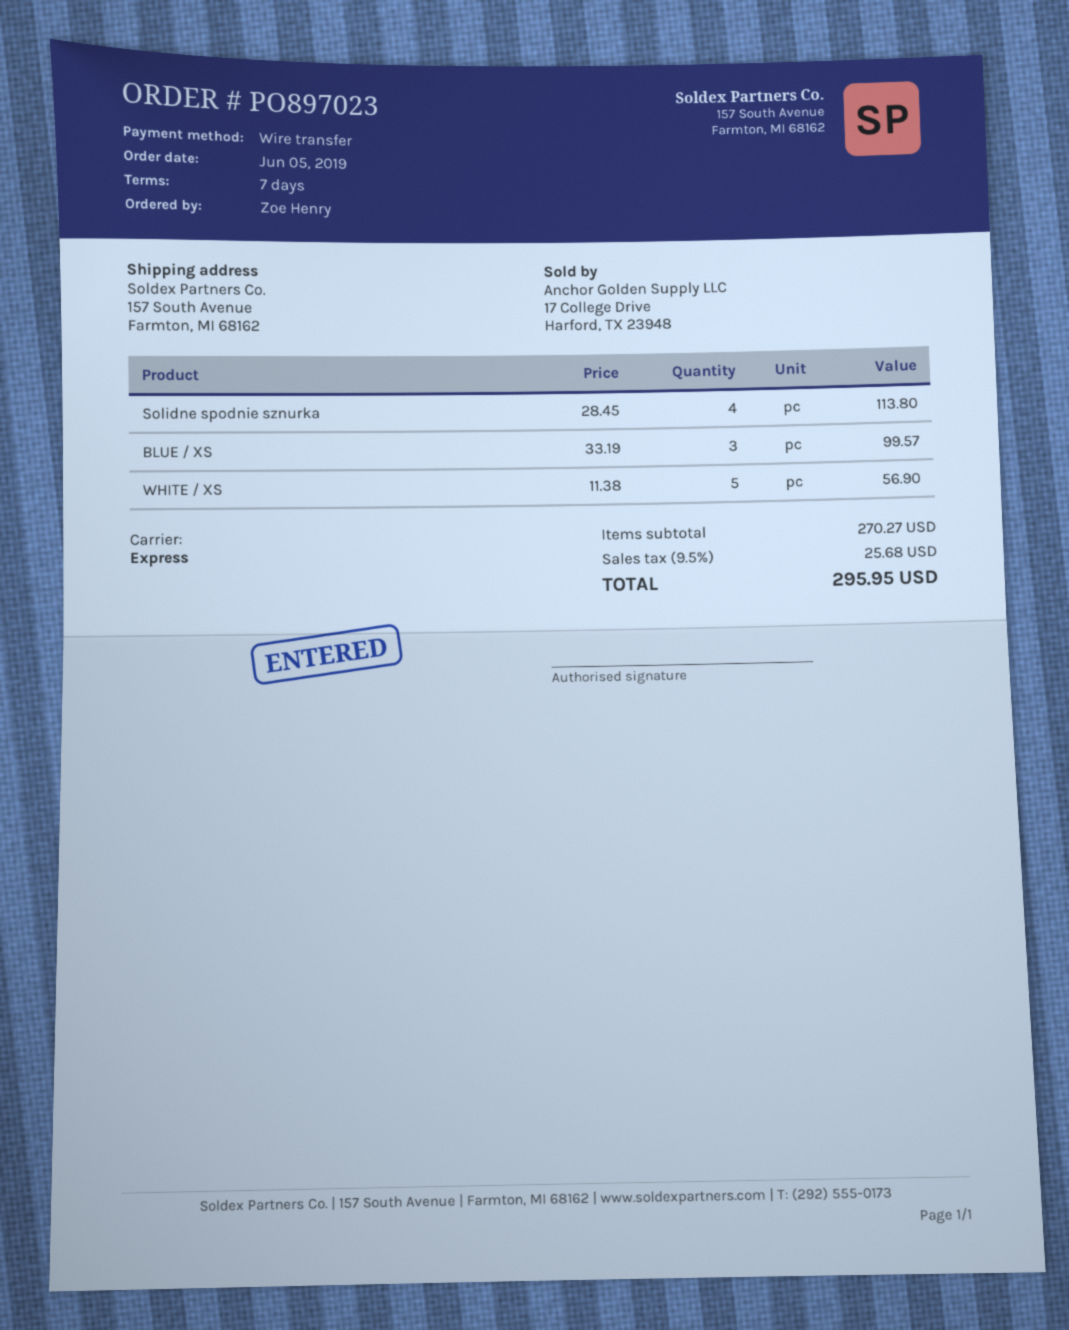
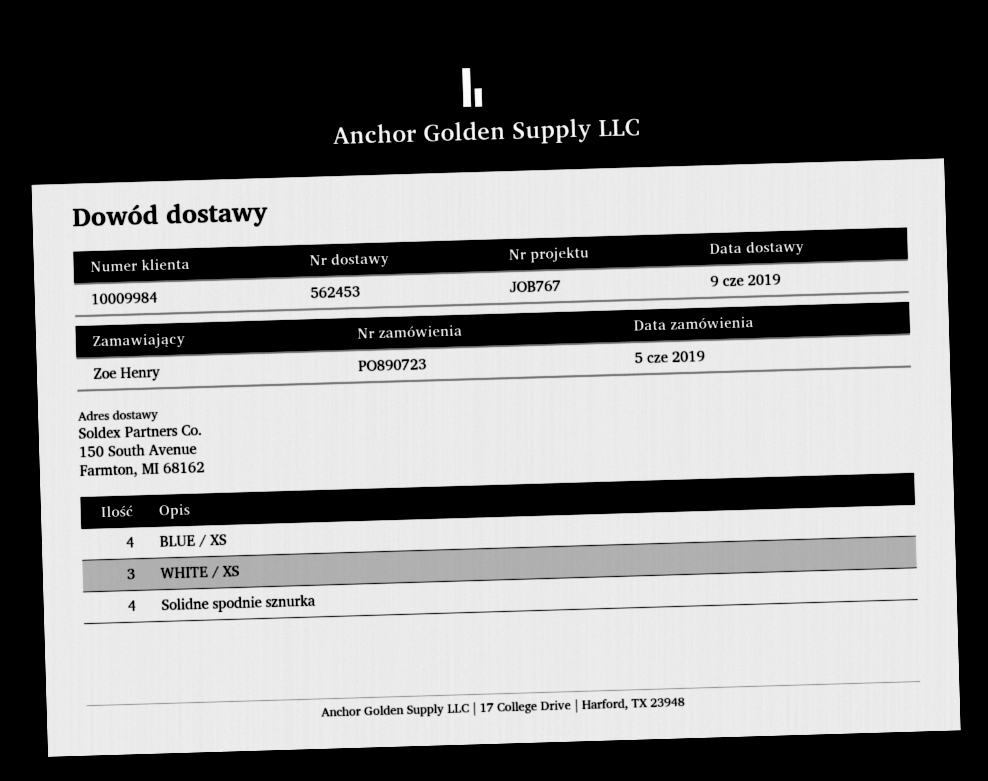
order number: PO897023 -> PO890723
ship to: 157 South Avenue, Farmton, MI 68162 -> 150 South Avenue, Farmton, MI 68162
BLUE / XS: 3 -> 4
WHITE / XS: 5 -> 3

